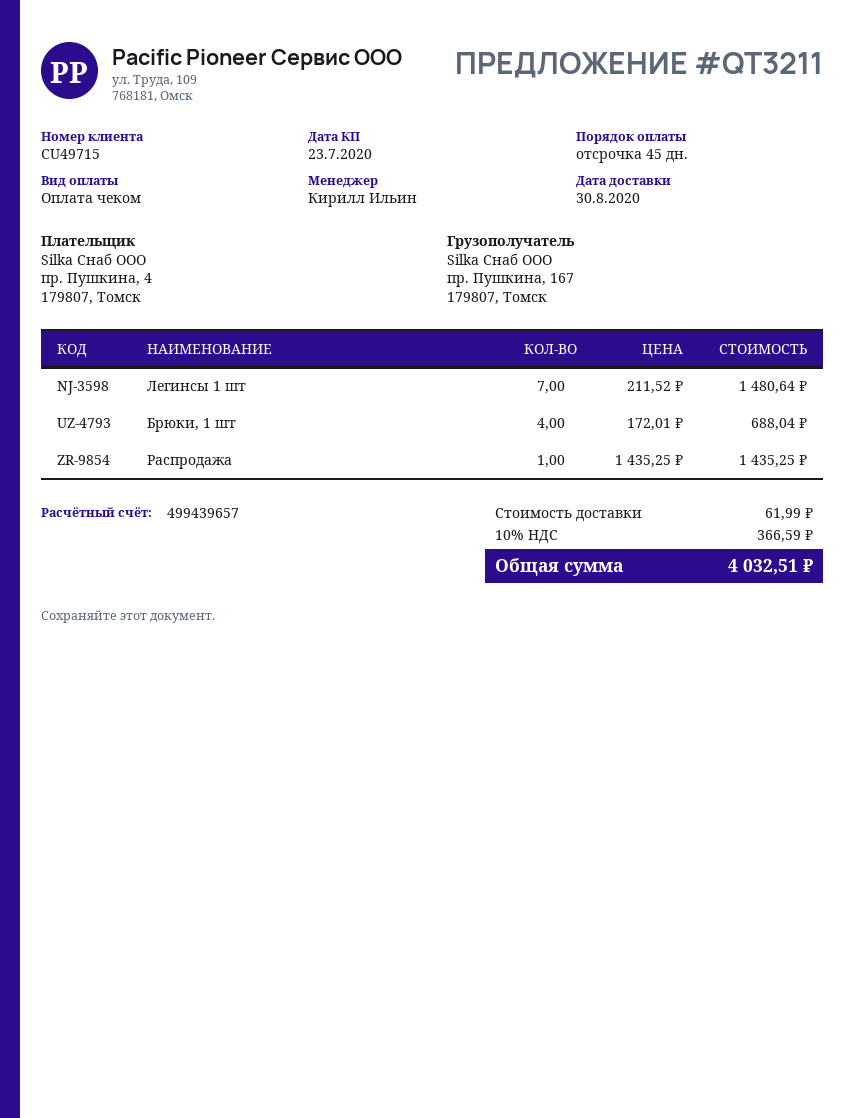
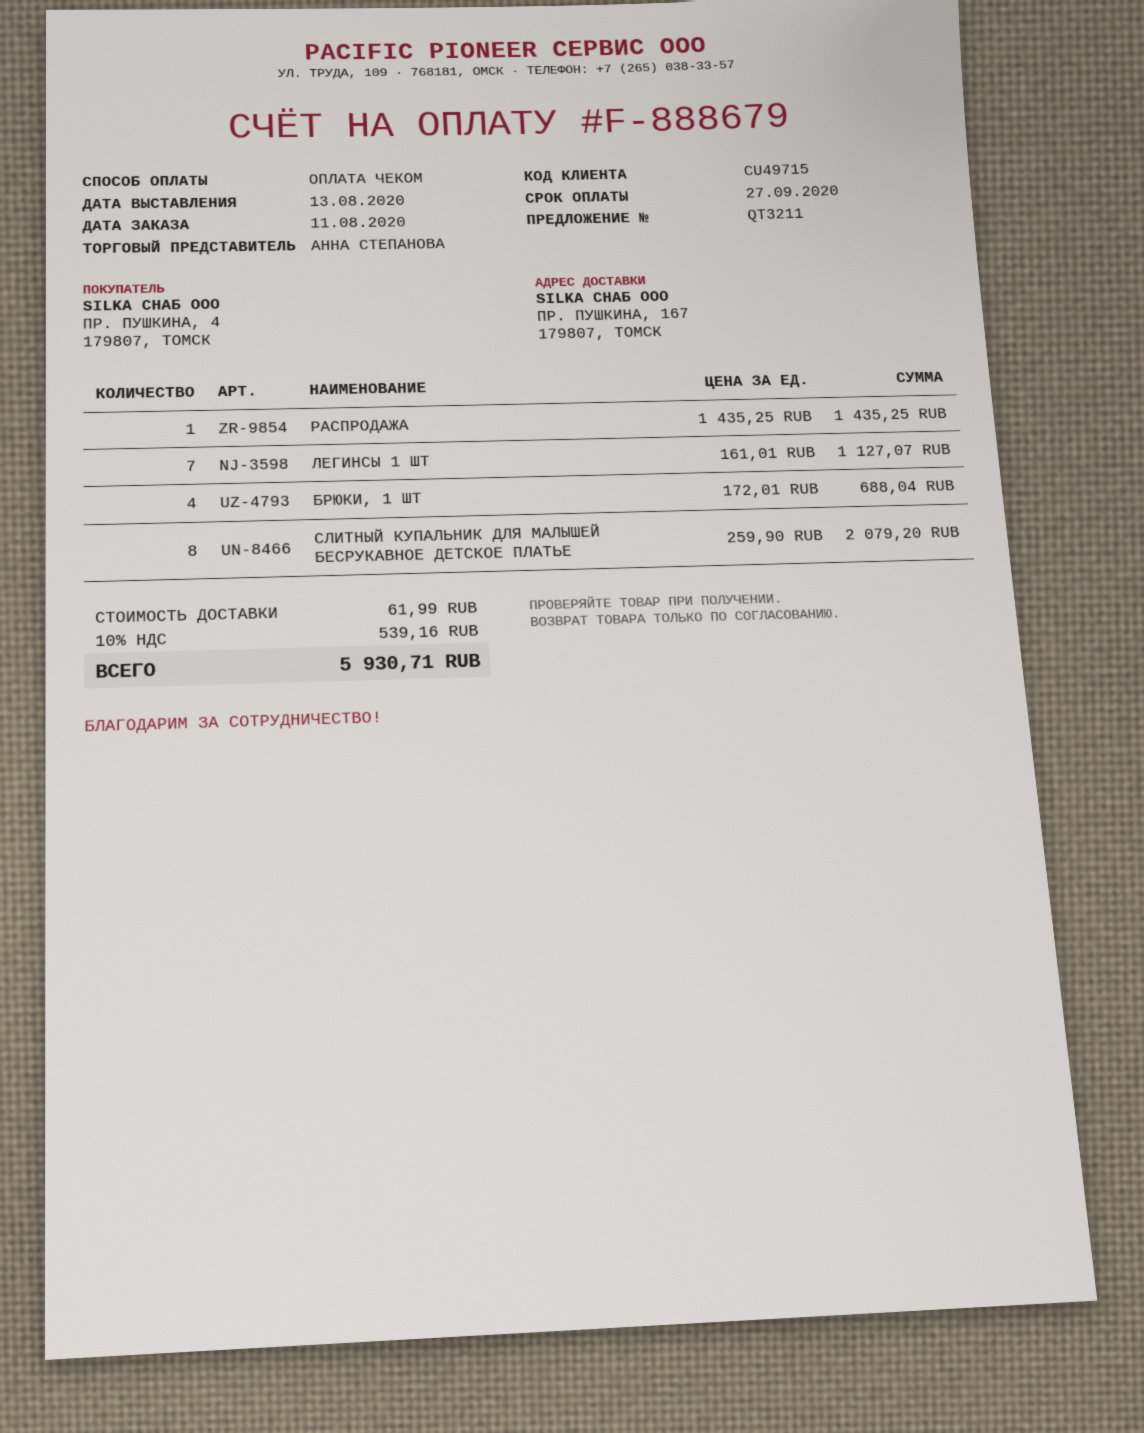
sales rep: Кирилл Ильин -> АННА СТЕПАНОВА
Легинсы 1 шт: 7 x 211.52 = 1480.64 -> 7 x 161.01 = 1127.07
СЛИТНЫЙ КУПАЛЬНИК ДЛЯ МАЛЫШЕЙ БЕСРУКАВНОЕ ДЕТСКОЕ ПЛАТЬЕ: none -> 8 x 259.90 = 2079.20
tax: 10% = 366.59 -> 10% = 539.16
total: 4032.51 -> 5930.71

